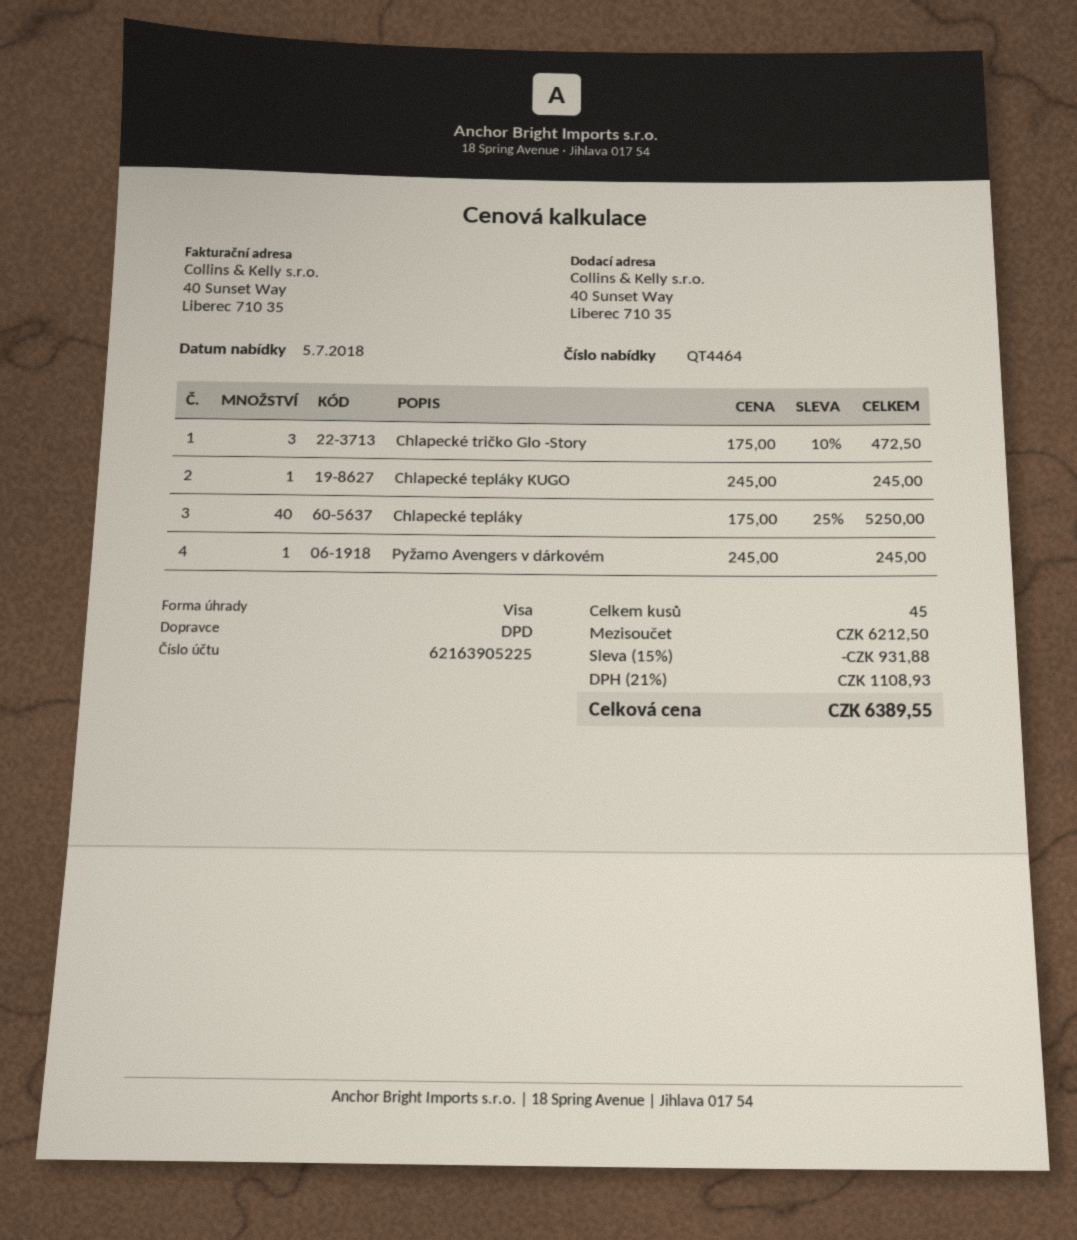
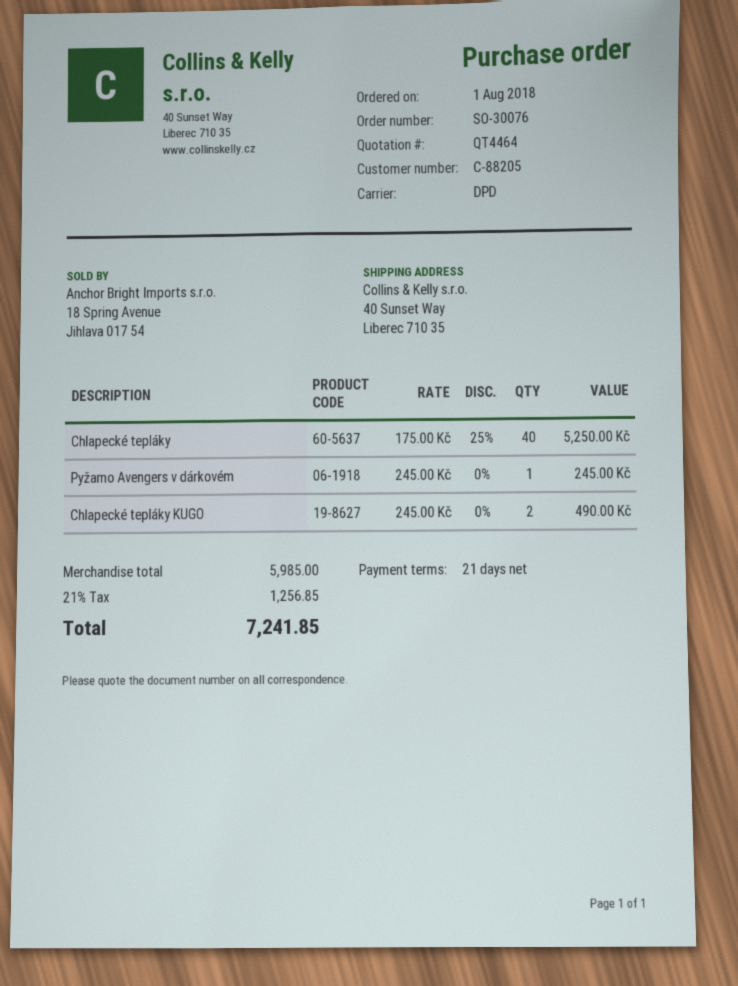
Chlapecké tričko Glo -Story: 3 x 175.00 - 10% = 472.50 -> none
Chlapecké tepláky KUGO: 1 x 245.00 = 245.00 -> 2 x 245.00 = 490.00
subtotal: 6212.50 -> 5985.00
discount: 15% = 931.88 -> none
tax: 21% = 1108.93 -> 21% = 1256.85
total: 6389.55 -> 7241.85

